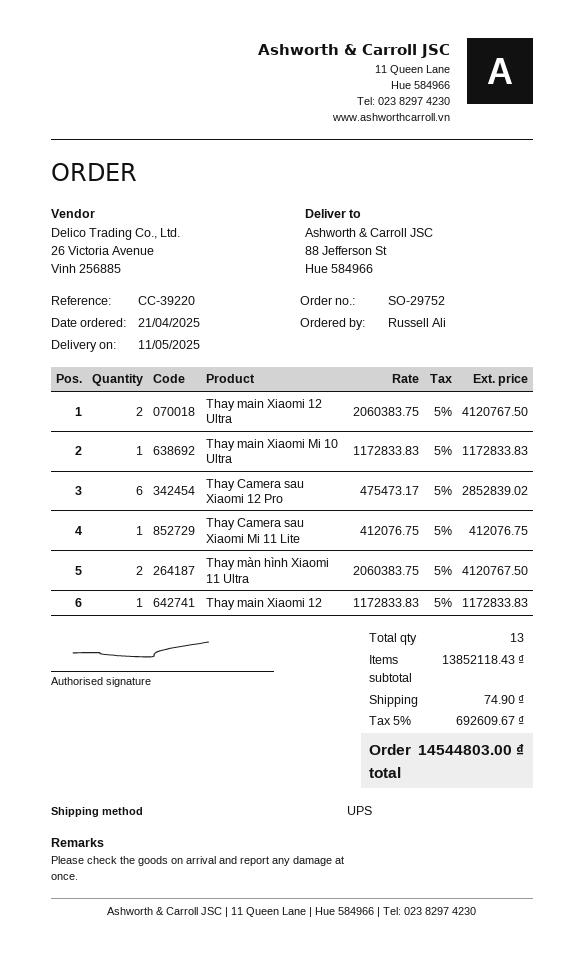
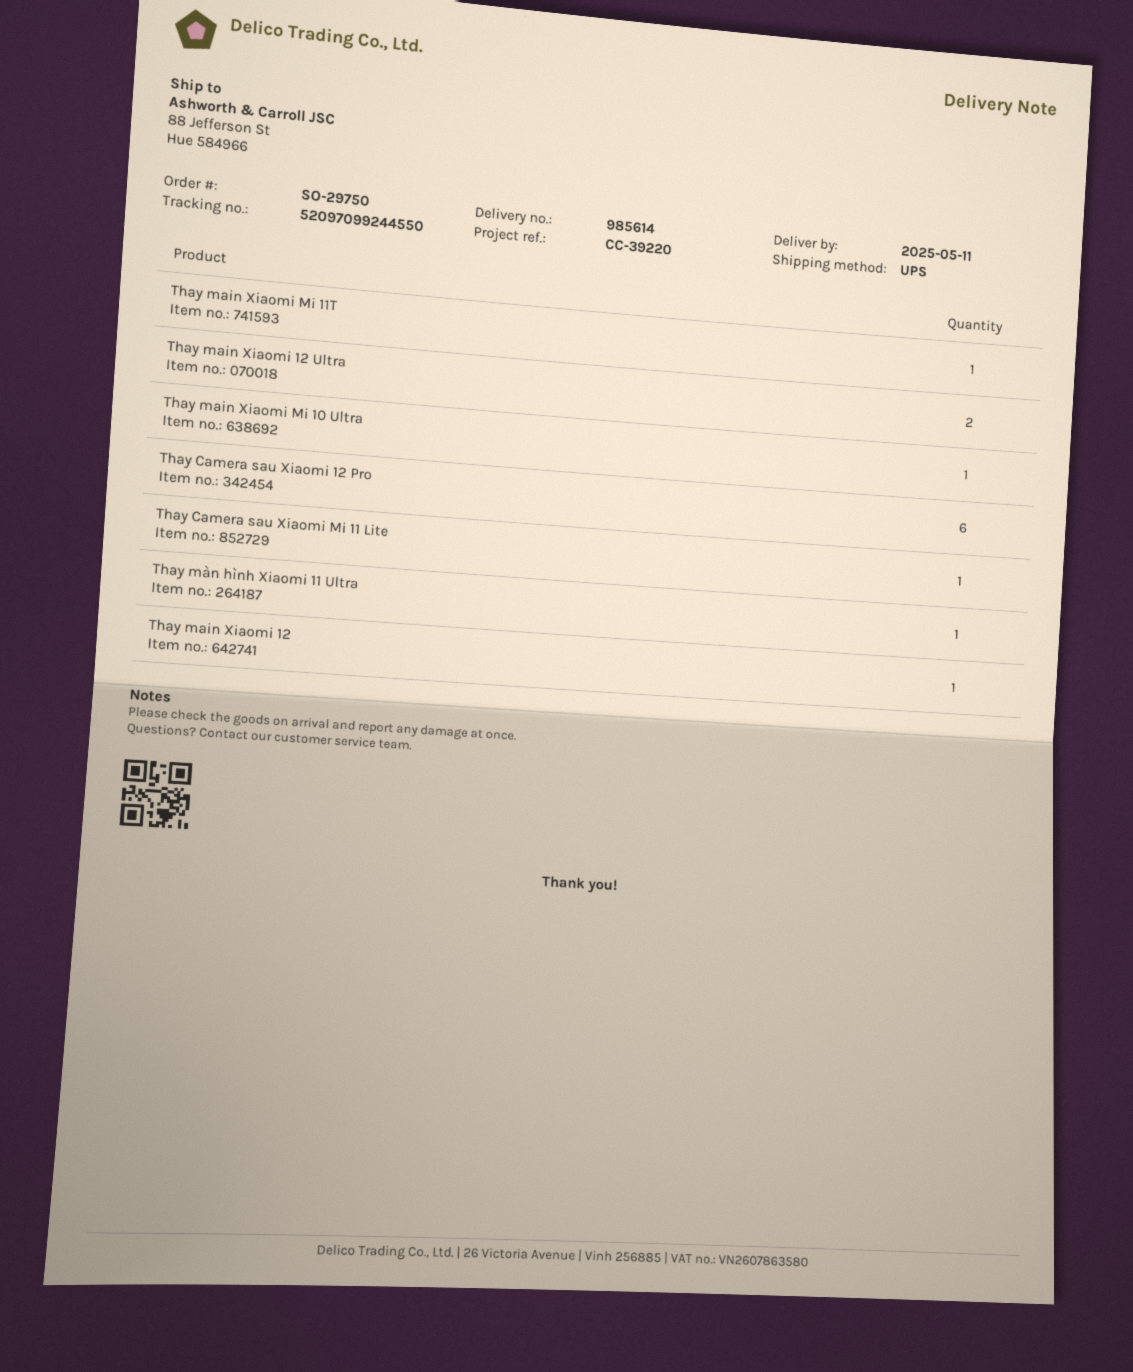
order number: SO-29752 -> SO-29750
Thay màn hình Xiaomi 11 Ultra: 2 -> 1
Thay main Xiaomi Mi 11T: none -> 1

